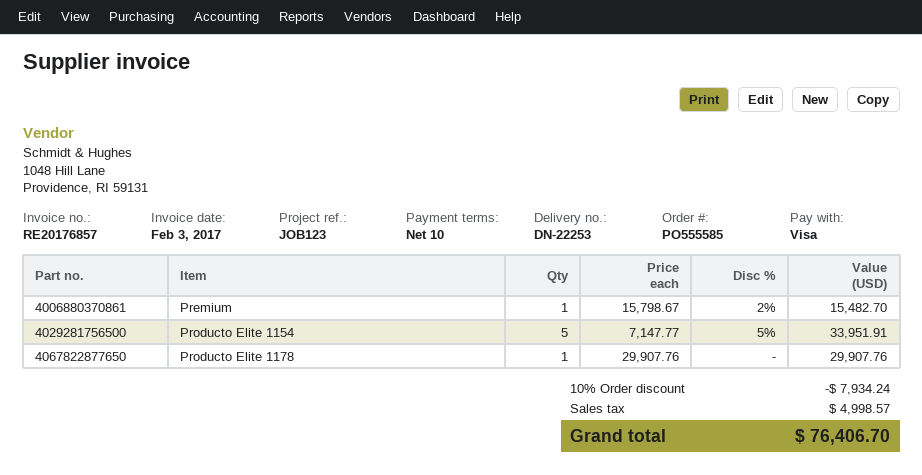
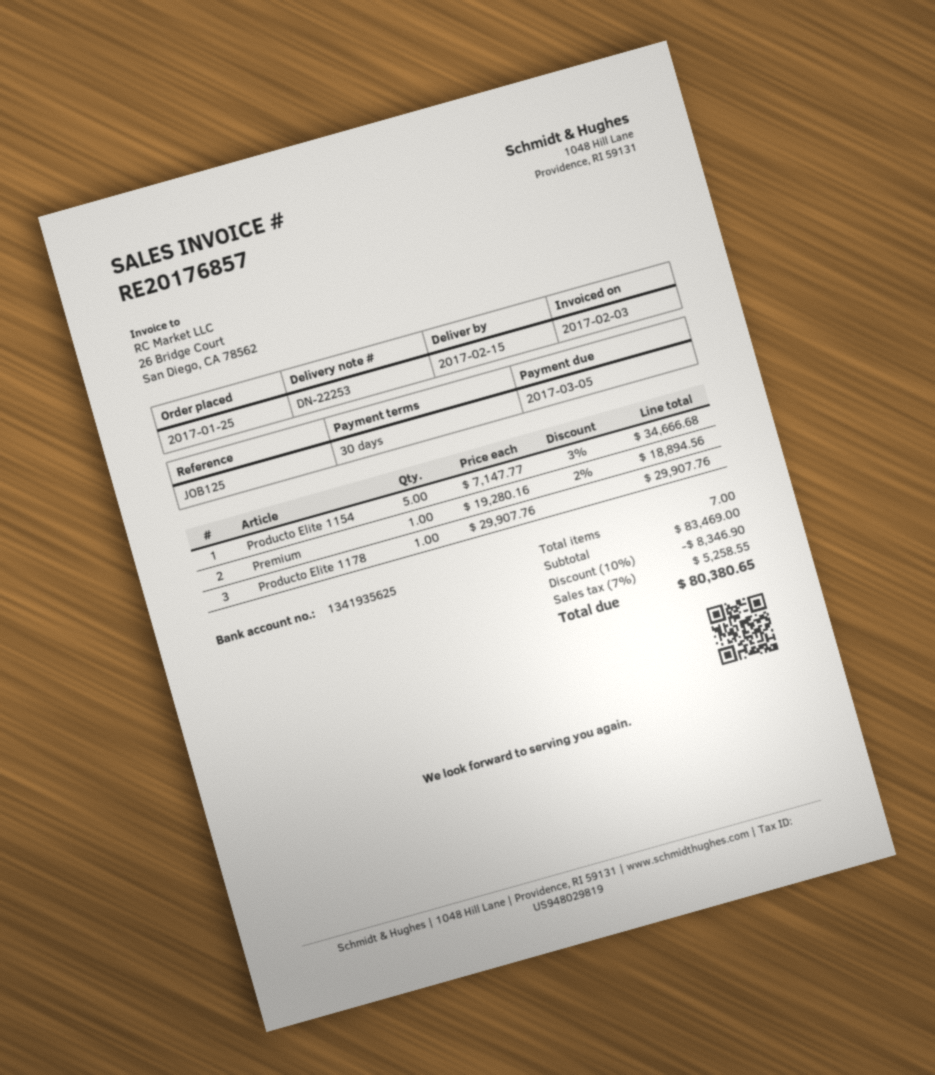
payment terms: 10 days -> 30 days
reference: JOB123 -> JOB125
Premium: 1 x 15798.67 - 2% = 15482.70 -> 1 x 19280.16 - 2% = 18894.56
Producto Elite 1154: 5 x 7147.77 - 5% = 33951.91 -> 5 x 7147.77 - 3% = 34666.68
discount: 10% = 7934.24 -> 10% = 8346.90
tax: 4998.57 -> 5258.55
total: 76406.70 -> 80380.65

